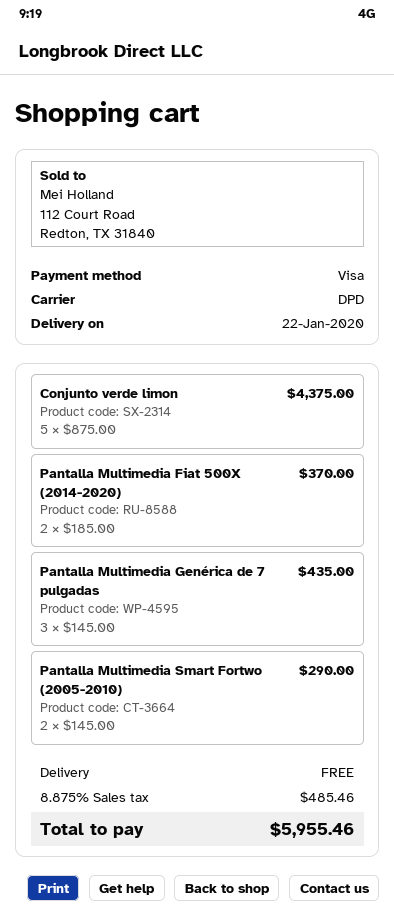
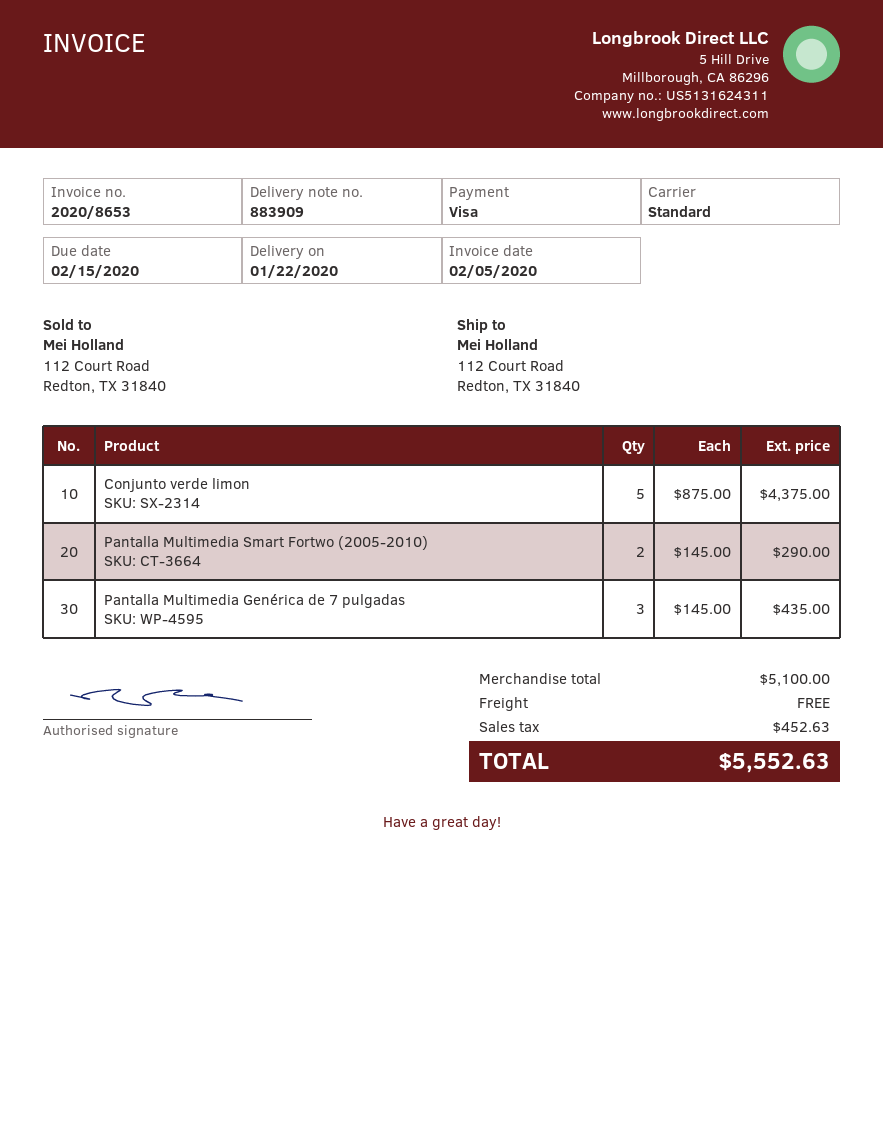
shipping method: DPD -> standard
Pantalla Multimedia Fiat 500X (2014-2020): 2 x 185.00 = 370.00 -> none
tax: 485.46 -> 452.63
total: 5955.46 -> 5552.63

